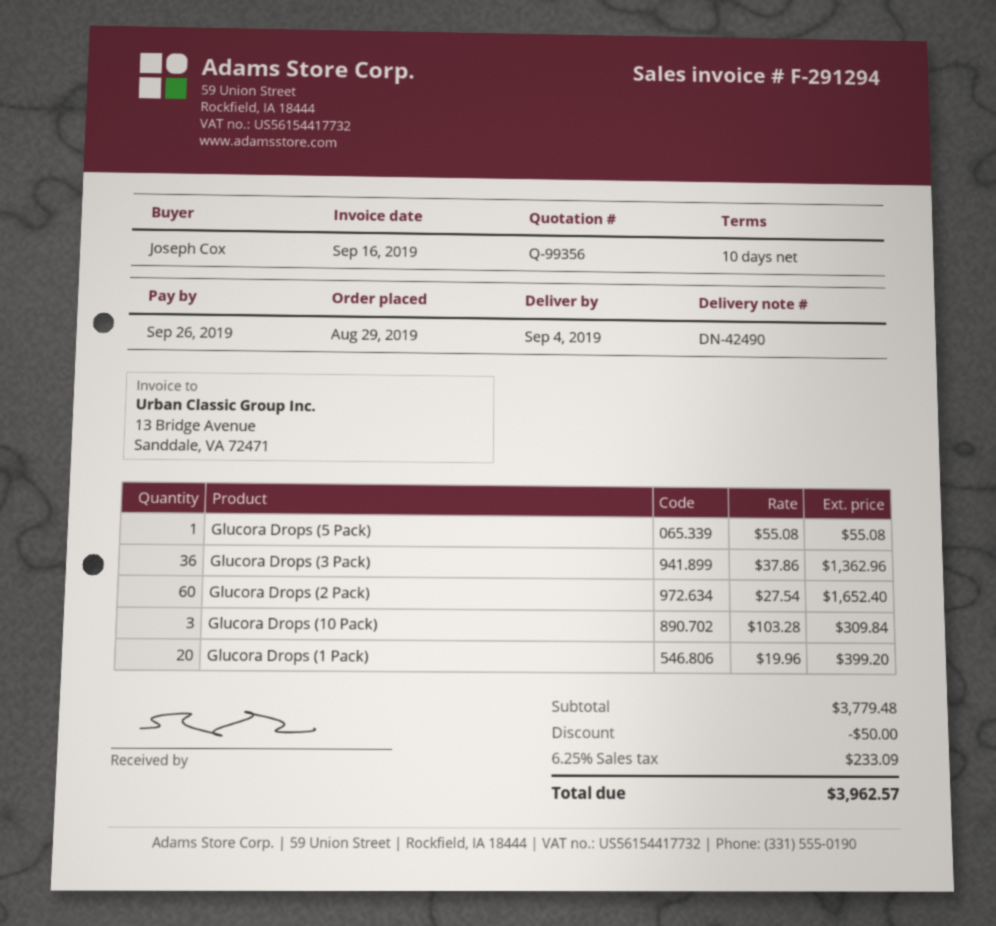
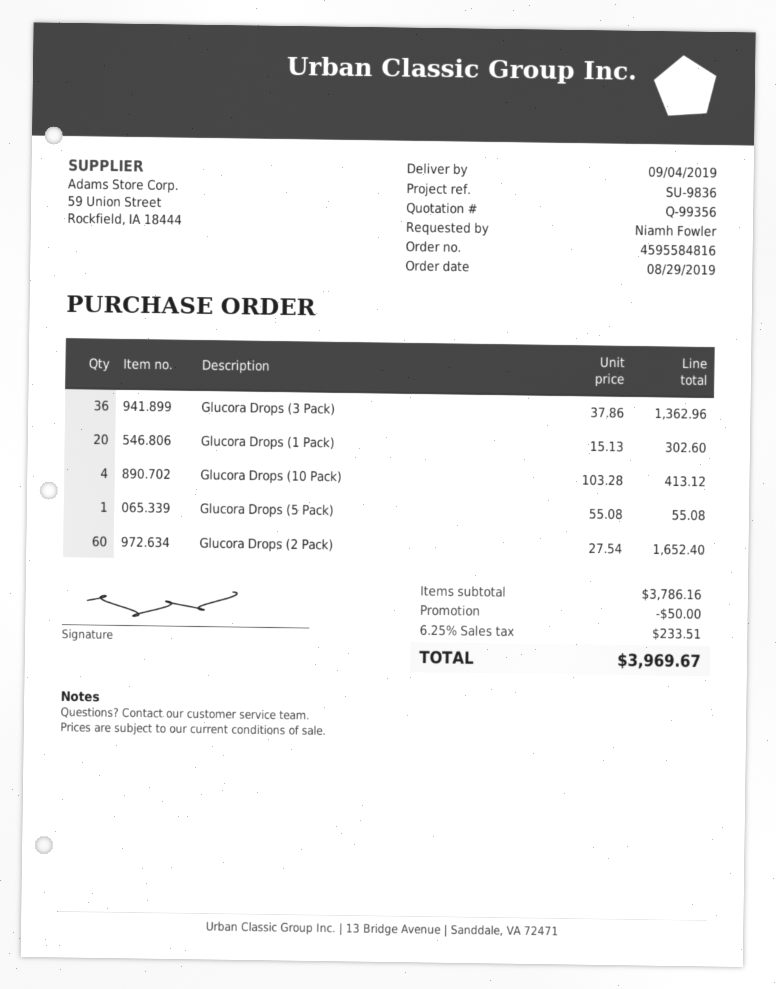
ordered by: Joseph Cox -> Niamh Fowler
Glucora Drops (10 Pack): 3 x 103.28 = 309.84 -> 4 x 103.28 = 413.12
Glucora Drops (1 Pack): 20 x 19.96 = 399.20 -> 20 x 15.13 = 302.60
subtotal: 3779.48 -> 3786.16
tax: 6.25% = 233.09 -> 6.25% = 233.51
total: 3962.57 -> 3969.67

